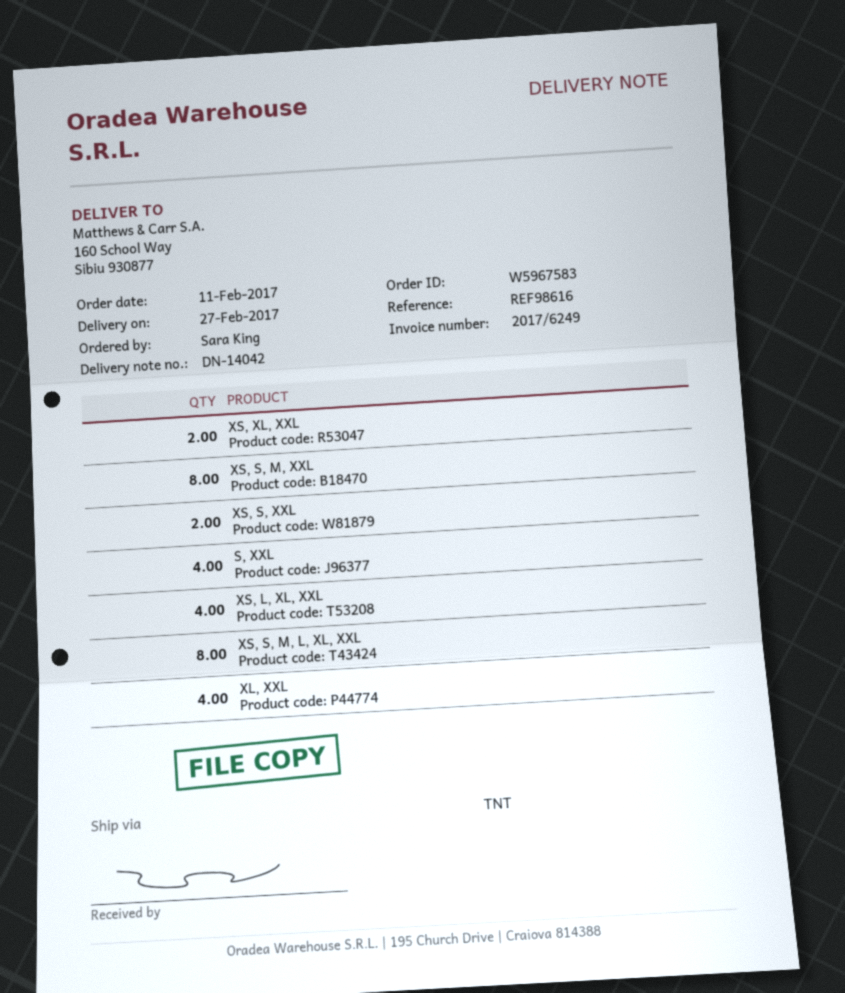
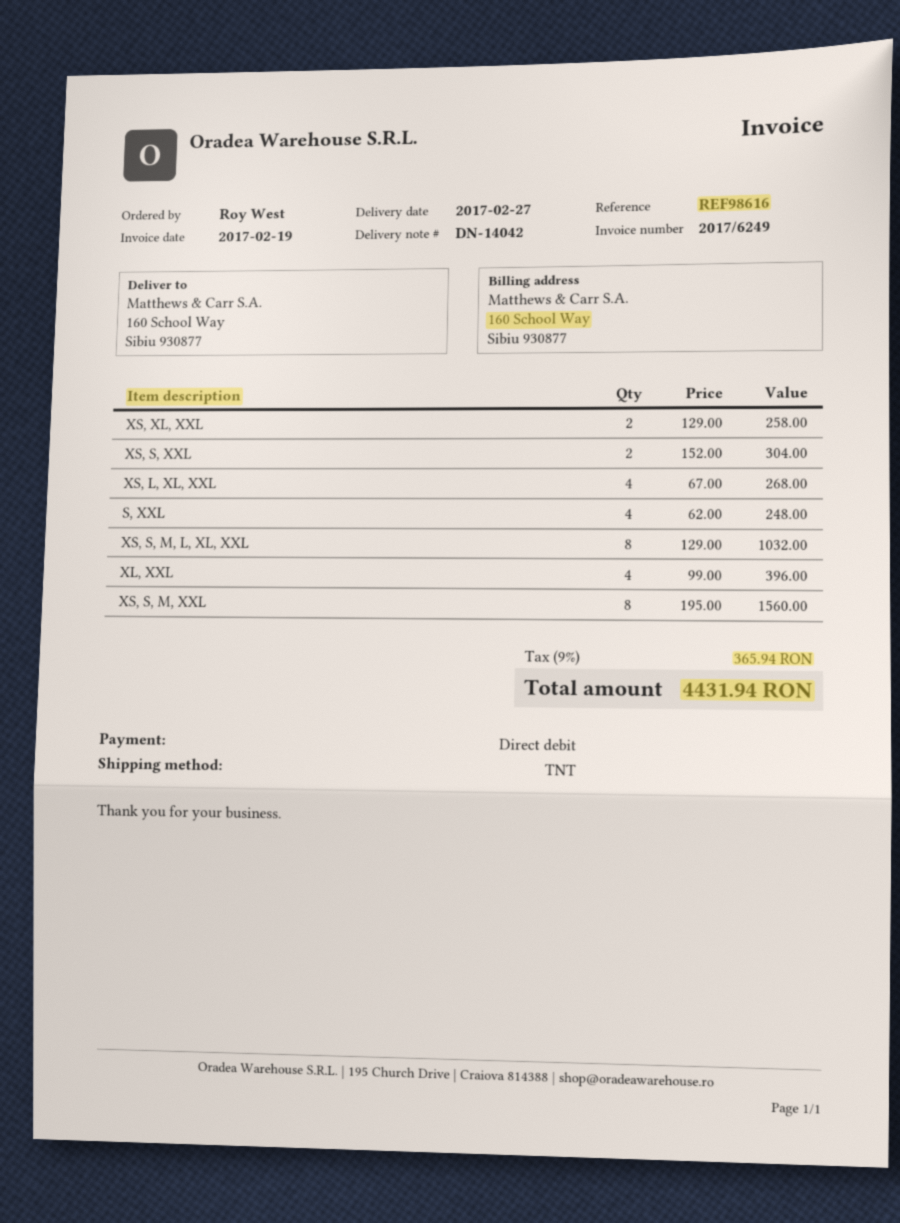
ordered by: Sara King -> Roy West

